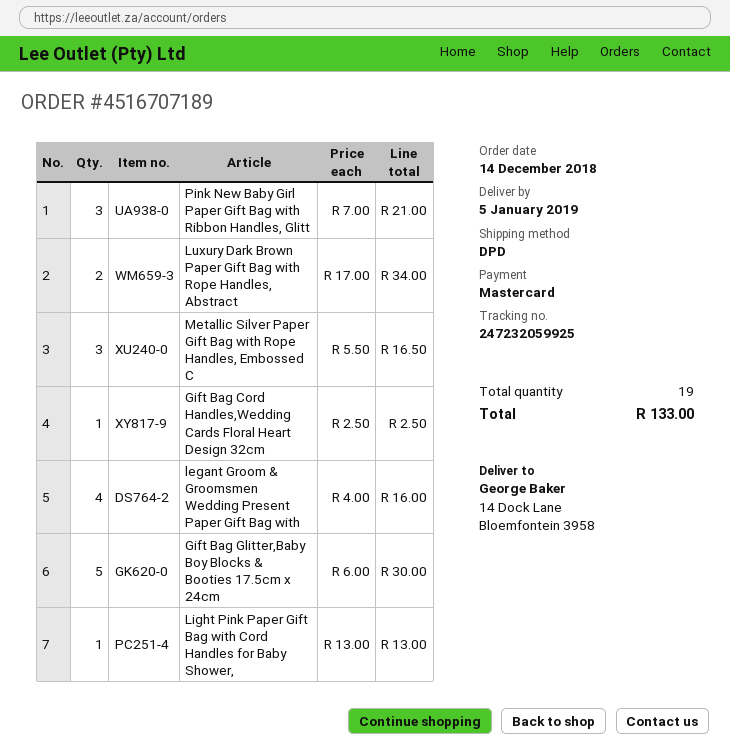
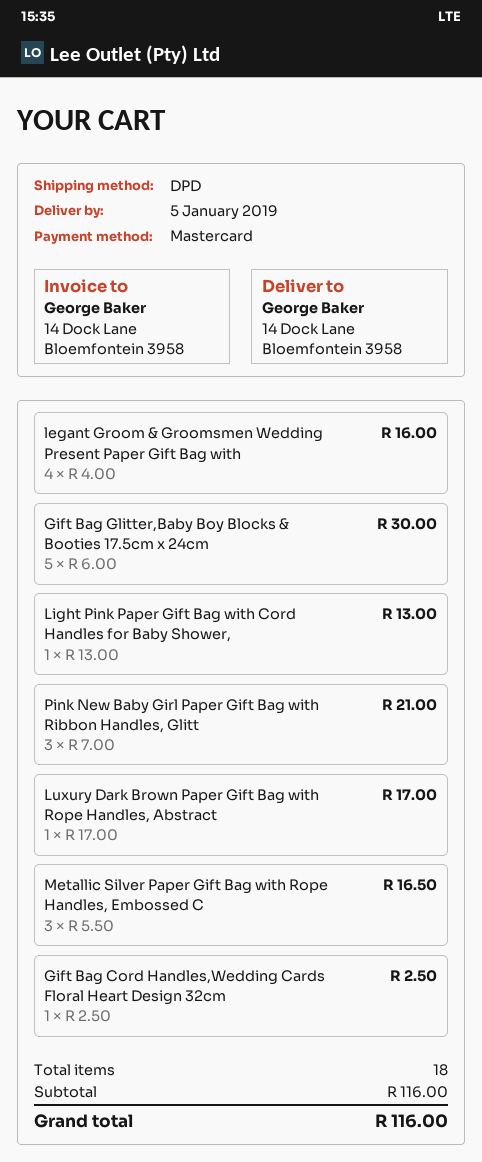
Luxury Dark Brown Paper Gift Bag with Rope Handles, Abstract: 2 x 17.00 = 34.00 -> 1 x 17.00 = 17.00
total quantity: 19 -> 18
total: 133.00 -> 116.00

